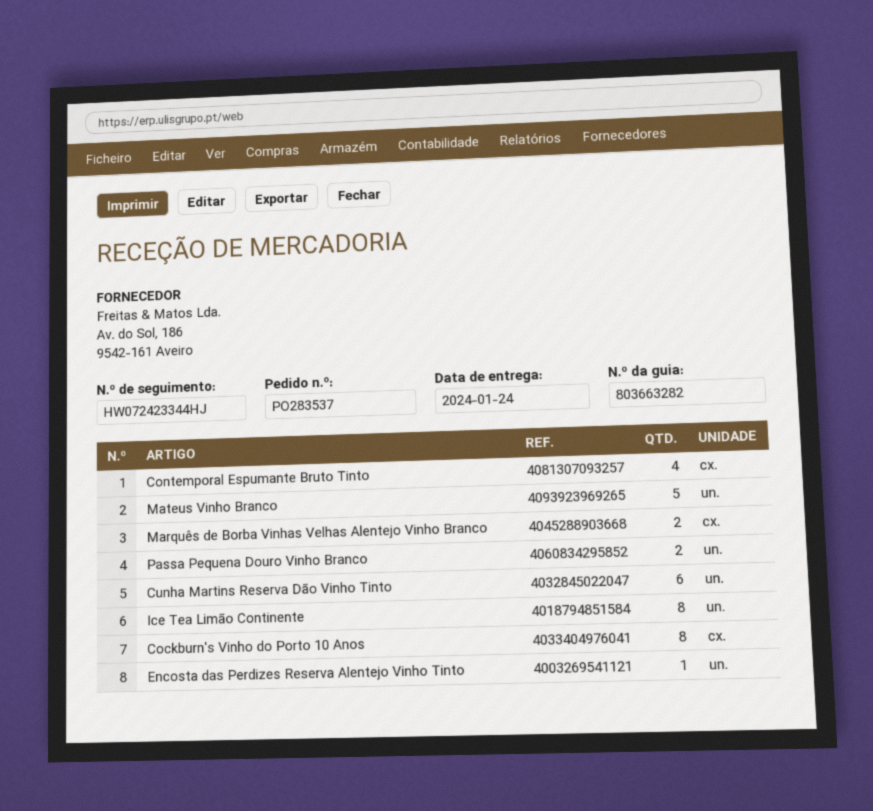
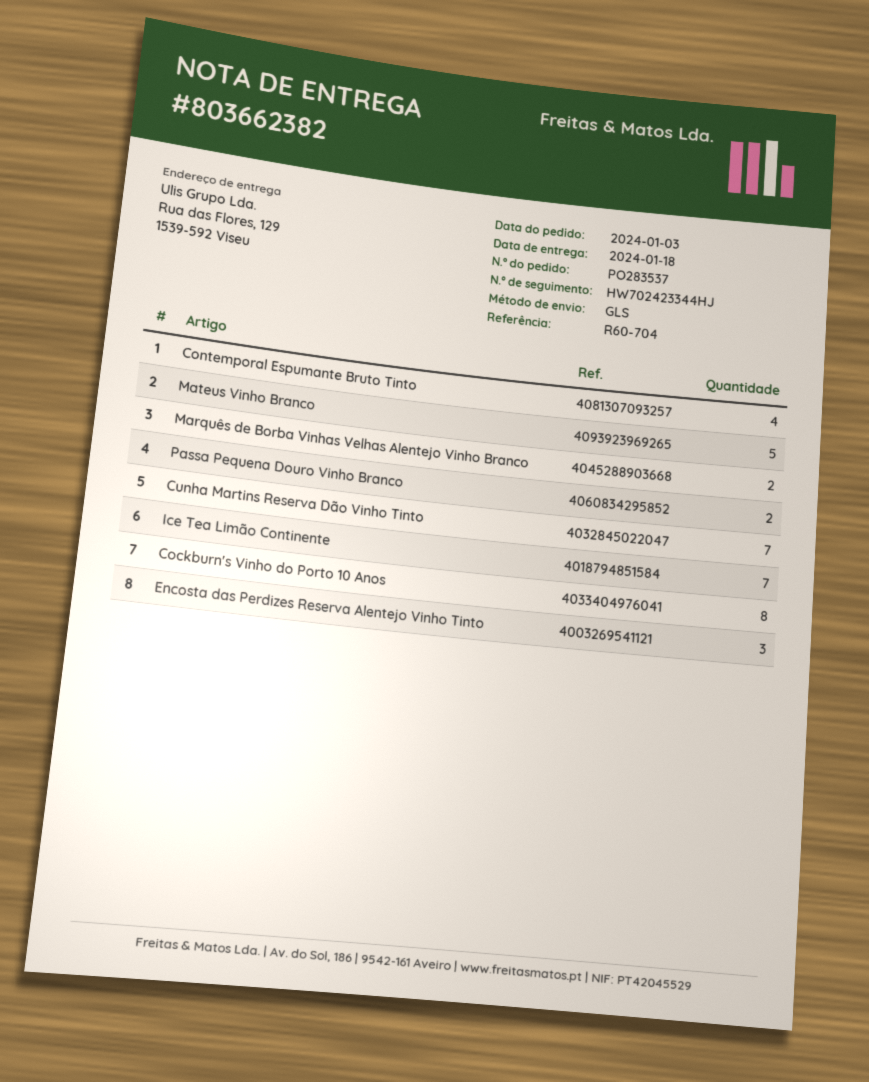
delivery note number: 803663282 -> 803662382
delivery date: 2024-01-24 -> 2024-01-18
tracking number: HW072423344HJ -> HW702423344HJ
Cunha Martins Reserva Dão Vinho Tinto: 6 -> 7
Ice Tea Limão Continente: 8 -> 7
Encosta das Perdizes Reserva Alentejo Vinho Tinto: 1 -> 3

